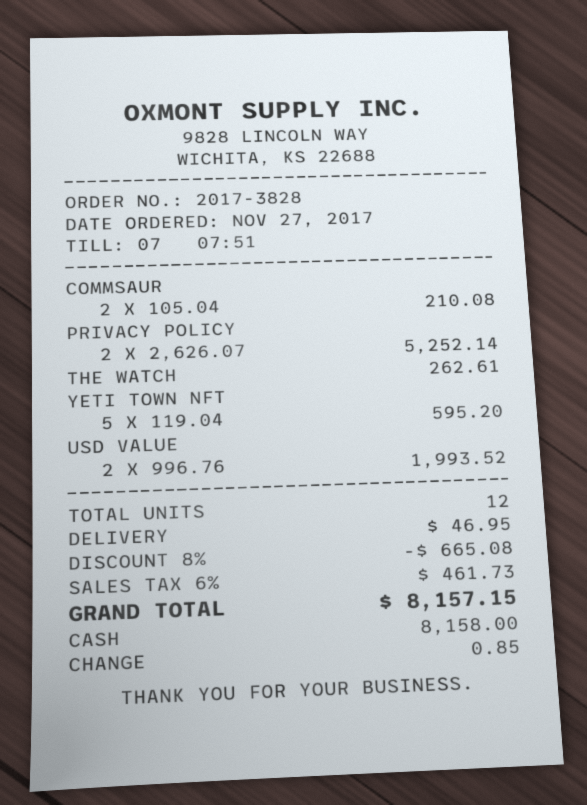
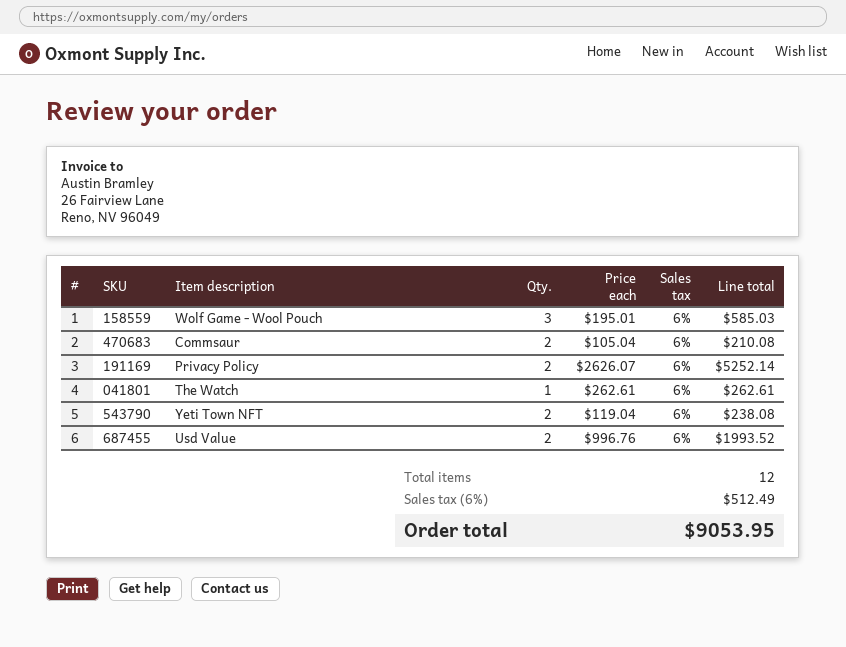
YETI TOWN NFT: 5 x 119.04 = 595.20 -> 2 x 119.04 = 238.08
Wolf Game - Wool Pouch: none -> 3 x 195.01 = 585.03
discount: 8% = 665.08 -> none
shipping: 46.95 -> none
tax: 6% = 461.73 -> 6% = 512.49
total: 8157.15 -> 9053.95

